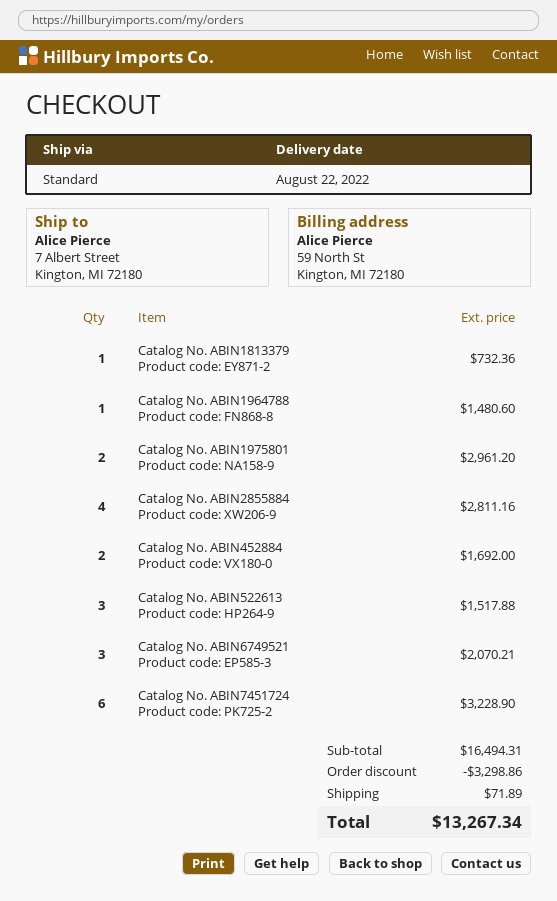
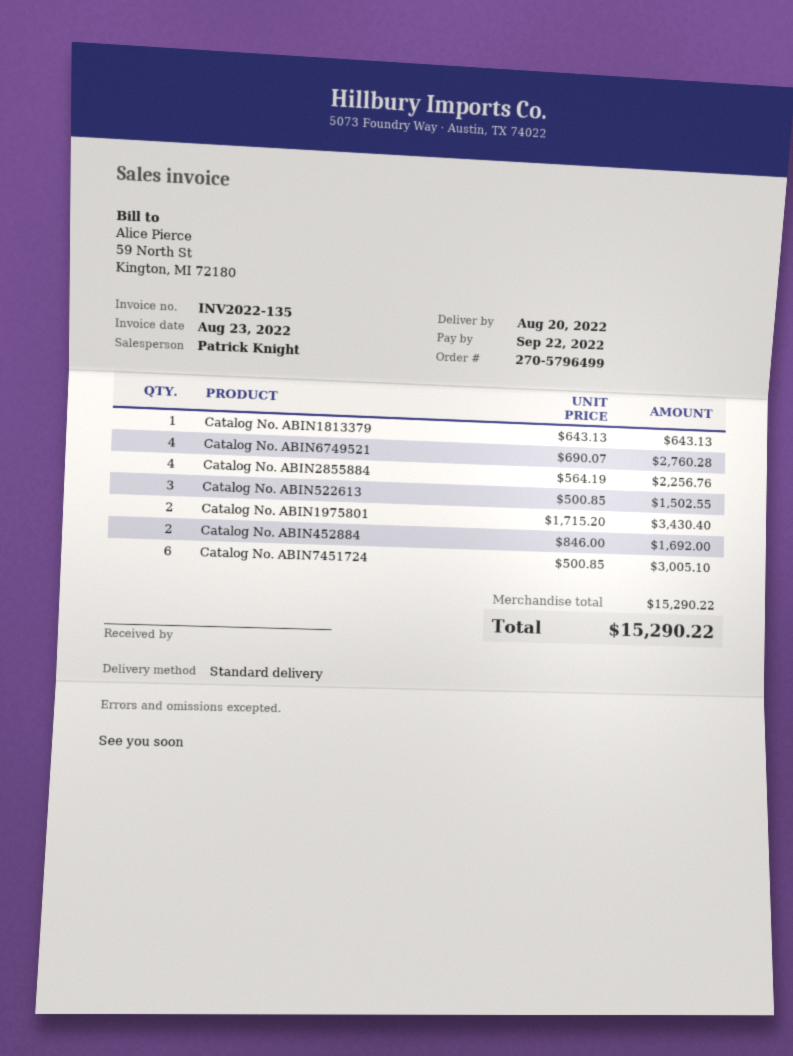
delivery date: 2022-08-22 -> 2022-08-20
Catalog No. ABIN1813379: 1 for 732.36 -> 1 for 643.13
Catalog No. ABIN1964788: 1 for 1480.60 -> none
Catalog No. ABIN1975801: 2 for 2961.20 -> 2 for 3430.40
Catalog No. ABIN2855884: 4 for 2811.16 -> 4 for 2256.76
Catalog No. ABIN522613: 3 for 1517.88 -> 3 for 1502.55
Catalog No. ABIN6749521: 3 for 2070.21 -> 4 for 2760.28
Catalog No. ABIN7451724: 6 for 3228.90 -> 6 for 3005.10
subtotal: 16494.31 -> 15290.22
discount: 3298.86 -> none
shipping: 71.89 -> none
total: 13267.34 -> 15290.22

